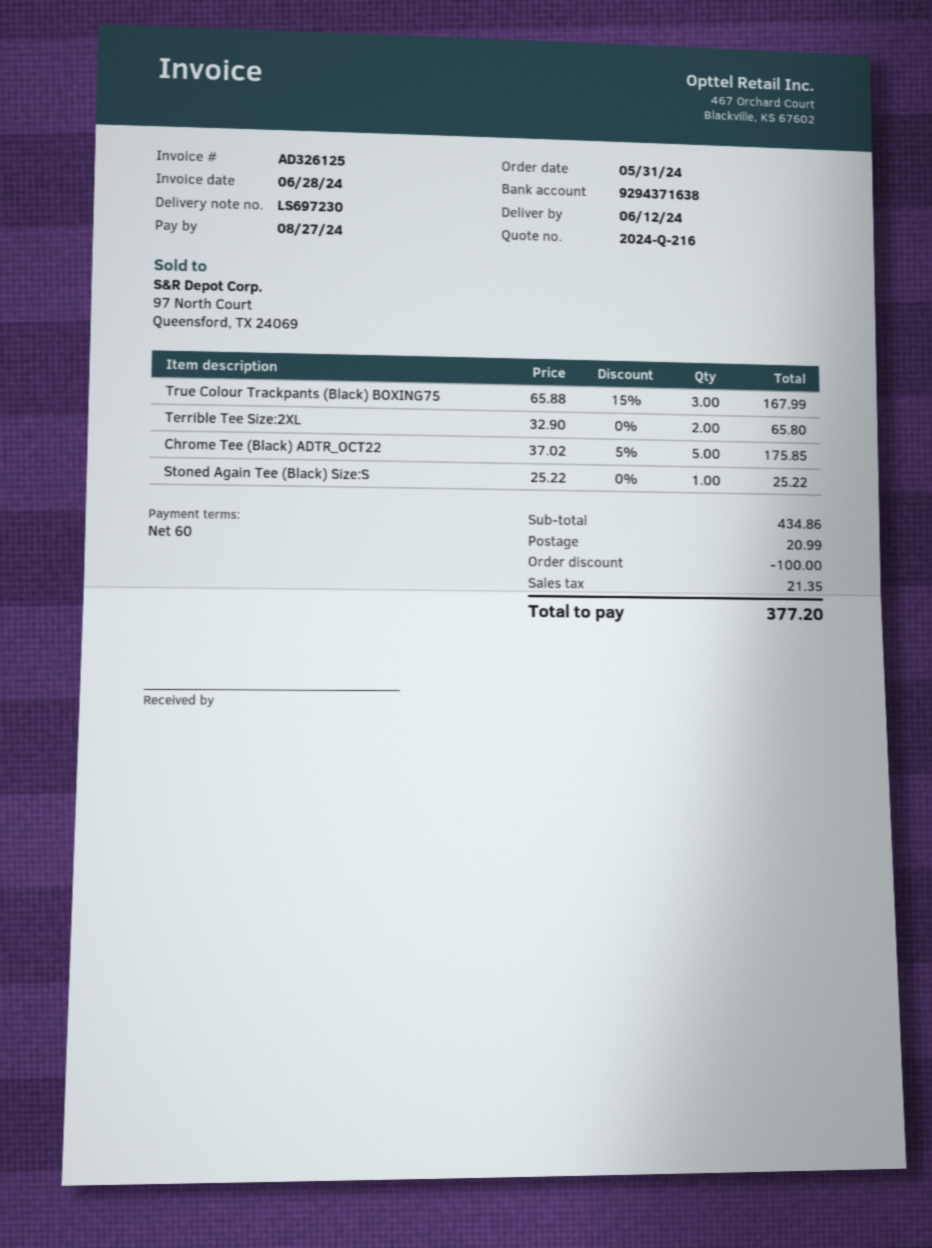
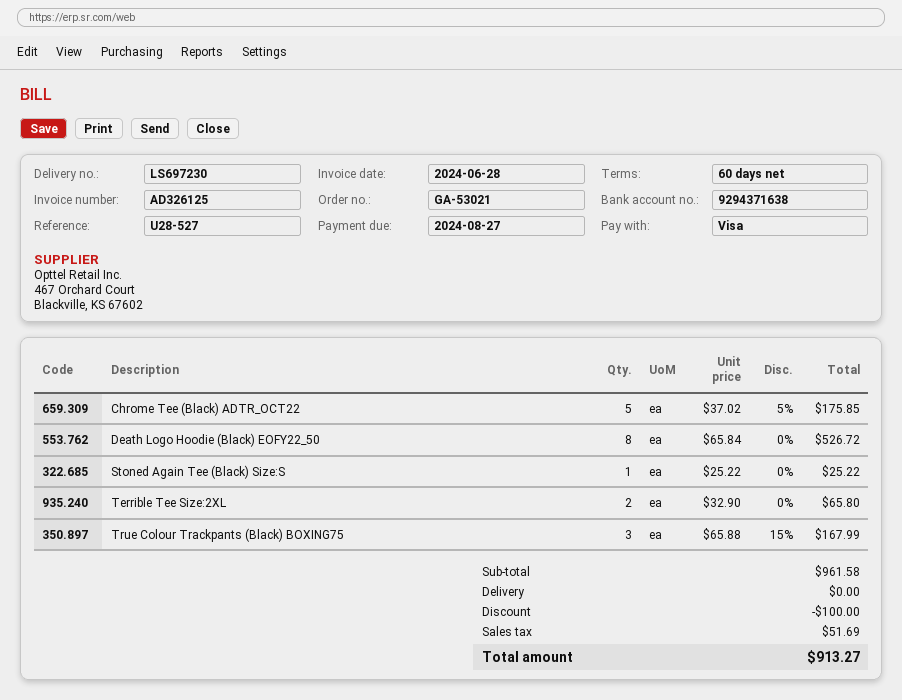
Death Logo Hoodie (Black) EOFY22_50: none -> 8 x 65.84 = 526.72
subtotal: 434.86 -> 961.58
shipping: 20.99 -> 0.00
tax: 21.35 -> 51.69
total: 377.20 -> 913.27

